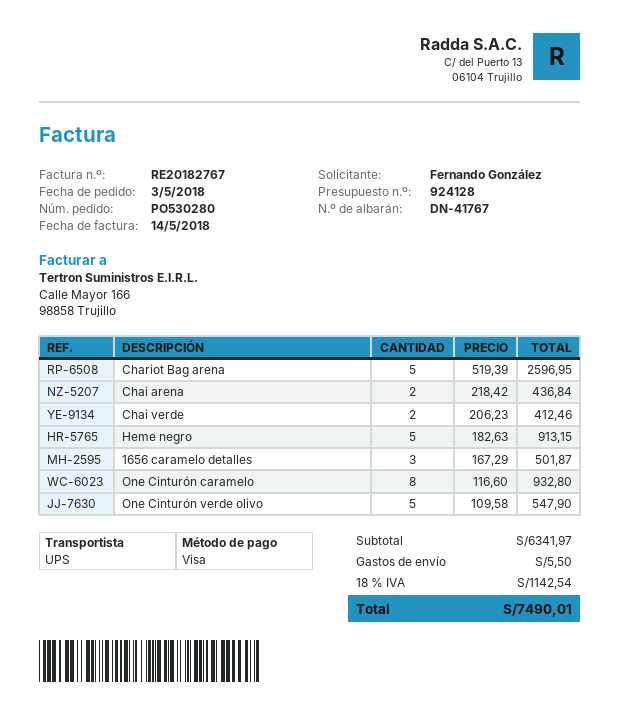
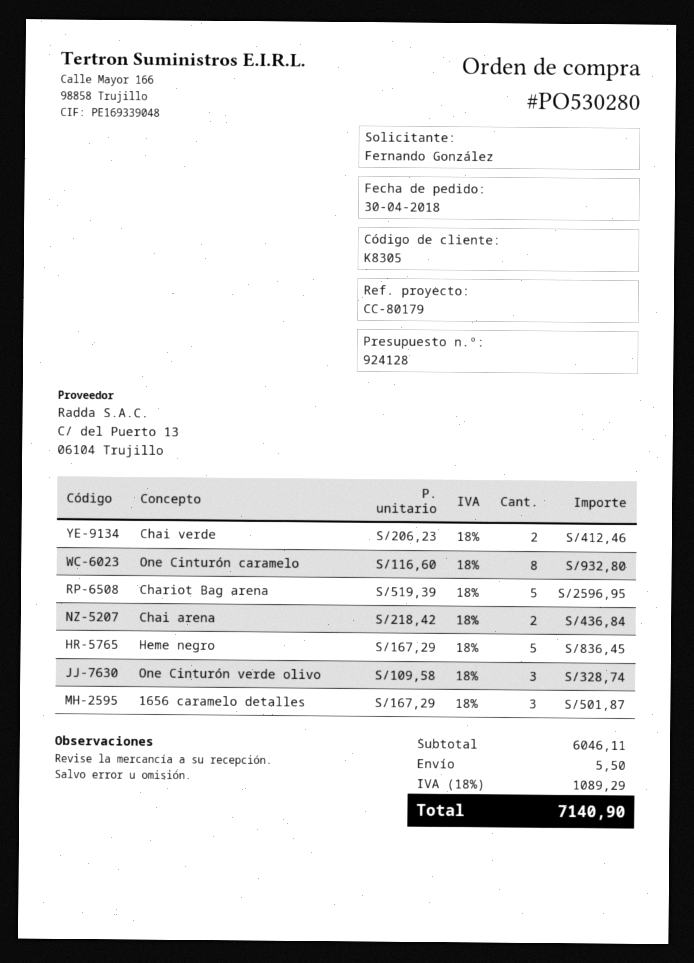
order date: 2018-05-03 -> 2018-04-30
Heme negro: 5 x 182.63 = 913.15 -> 5 x 167.29 = 836.45
One Cinturón verde olivo: 5 x 109.58 = 547.90 -> 3 x 109.58 = 328.74
subtotal: 6341.97 -> 6046.11
tax: 18% = 1142.54 -> 18% = 1089.29
total: 7490.01 -> 7140.90

